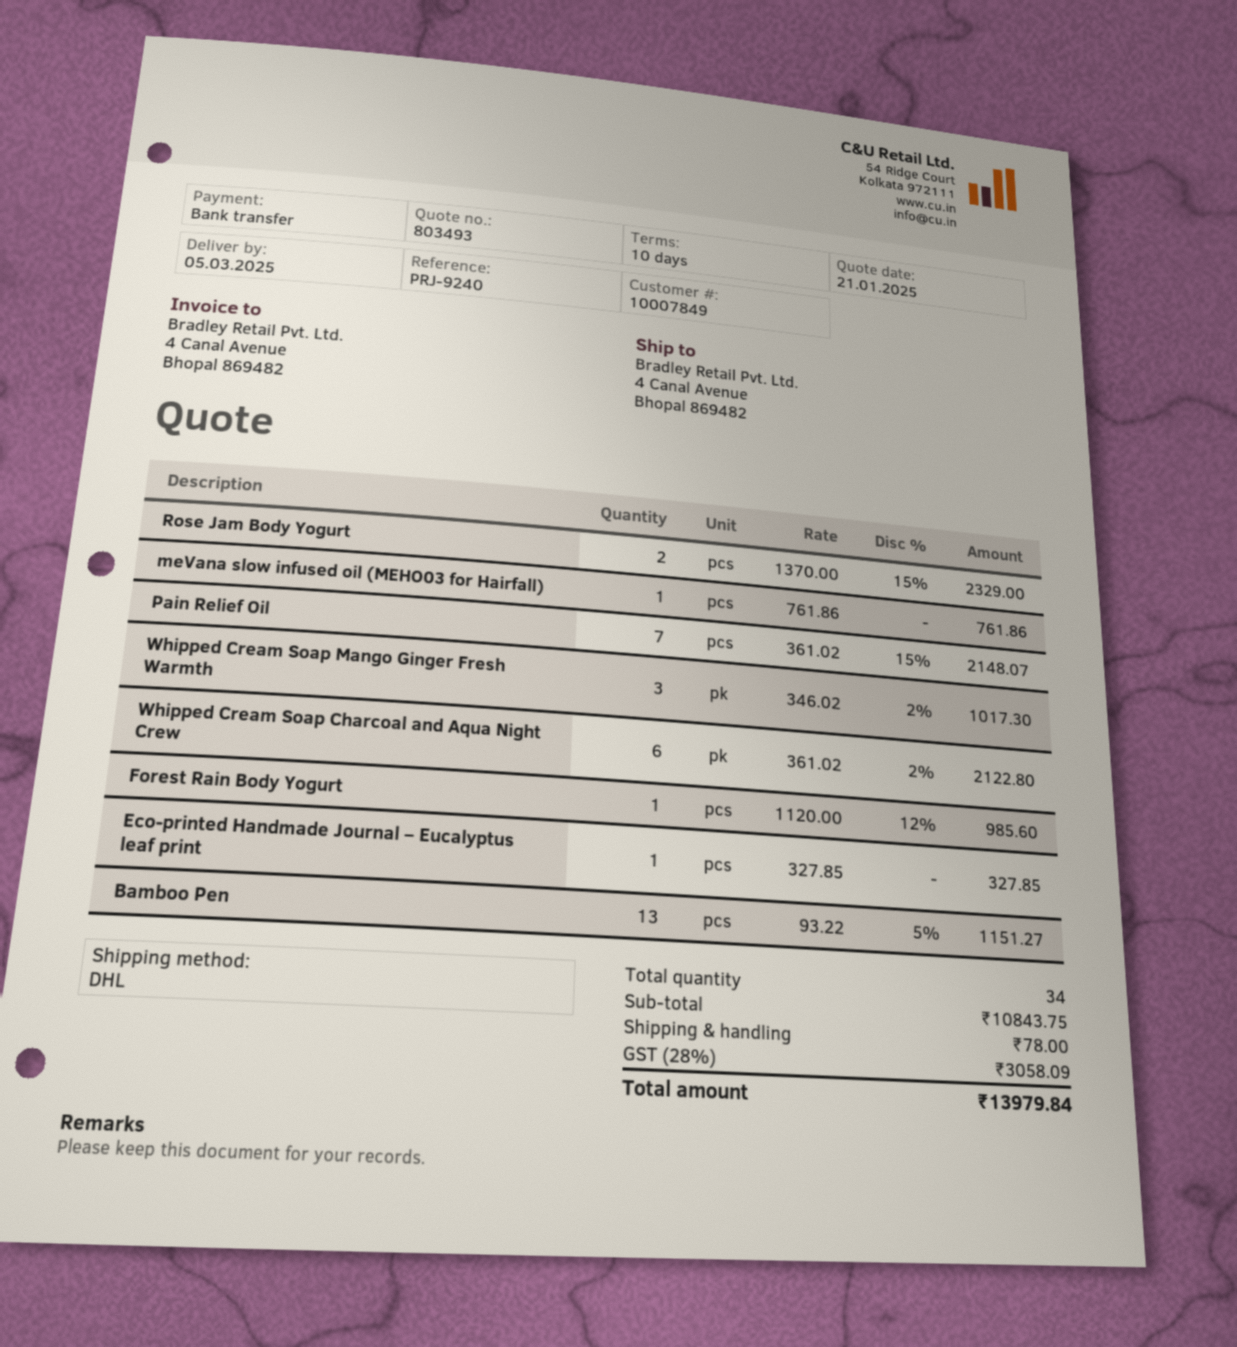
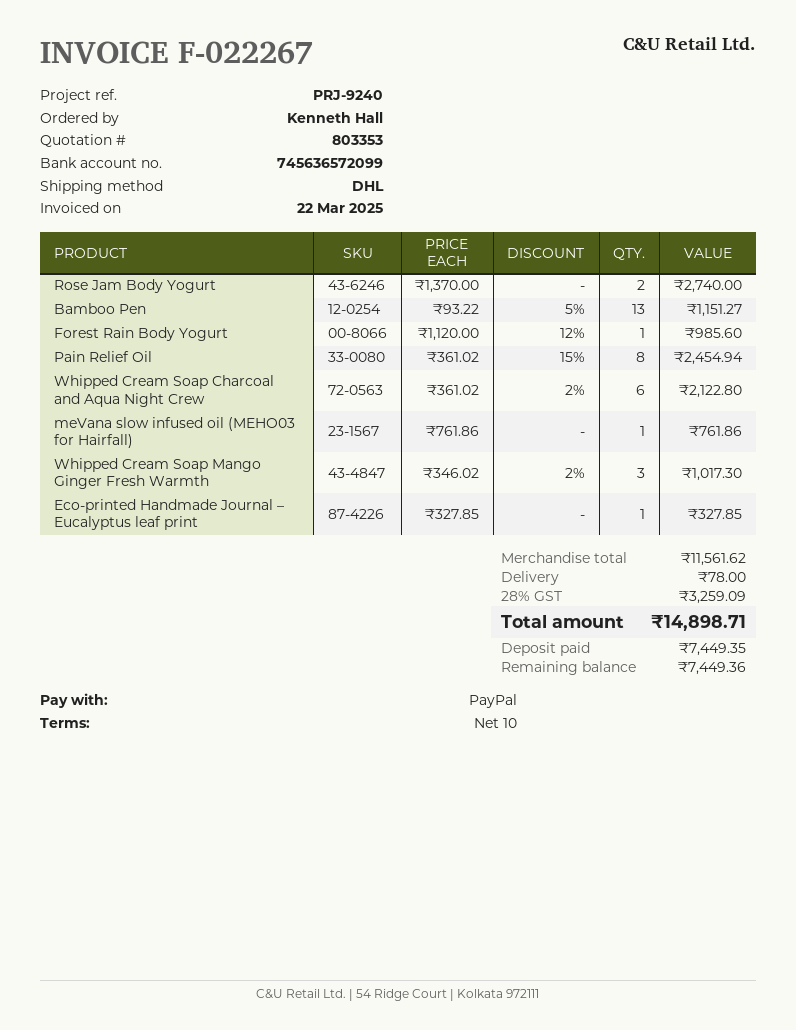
quote number: 803493 -> 803353
payment method: bank transfer -> PayPal
Rose Jam Body Yogurt: 2 x 1370.00 - 15% = 2329.00 -> 2 x 1370.00 = 2740.00
Pain Relief Oil: 7 x 361.02 - 15% = 2148.07 -> 8 x 361.02 - 15% = 2454.94
subtotal: 10843.75 -> 11561.62
tax: 28% = 3058.09 -> 28% = 3259.09
total: 13979.84 -> 14898.71

